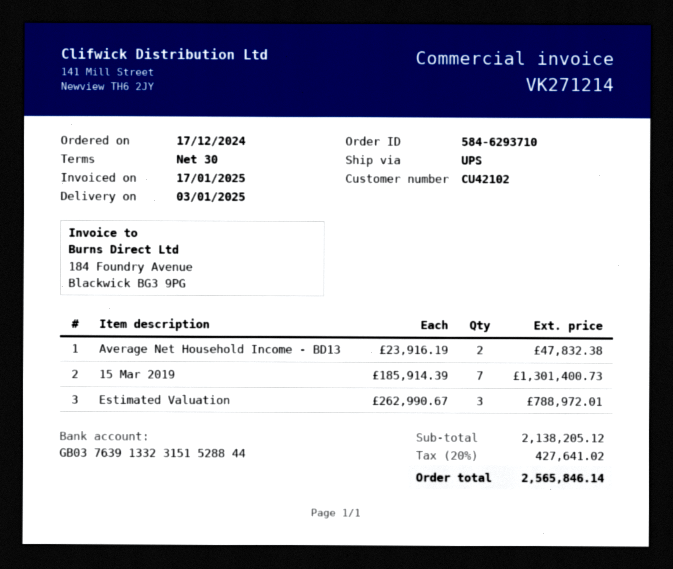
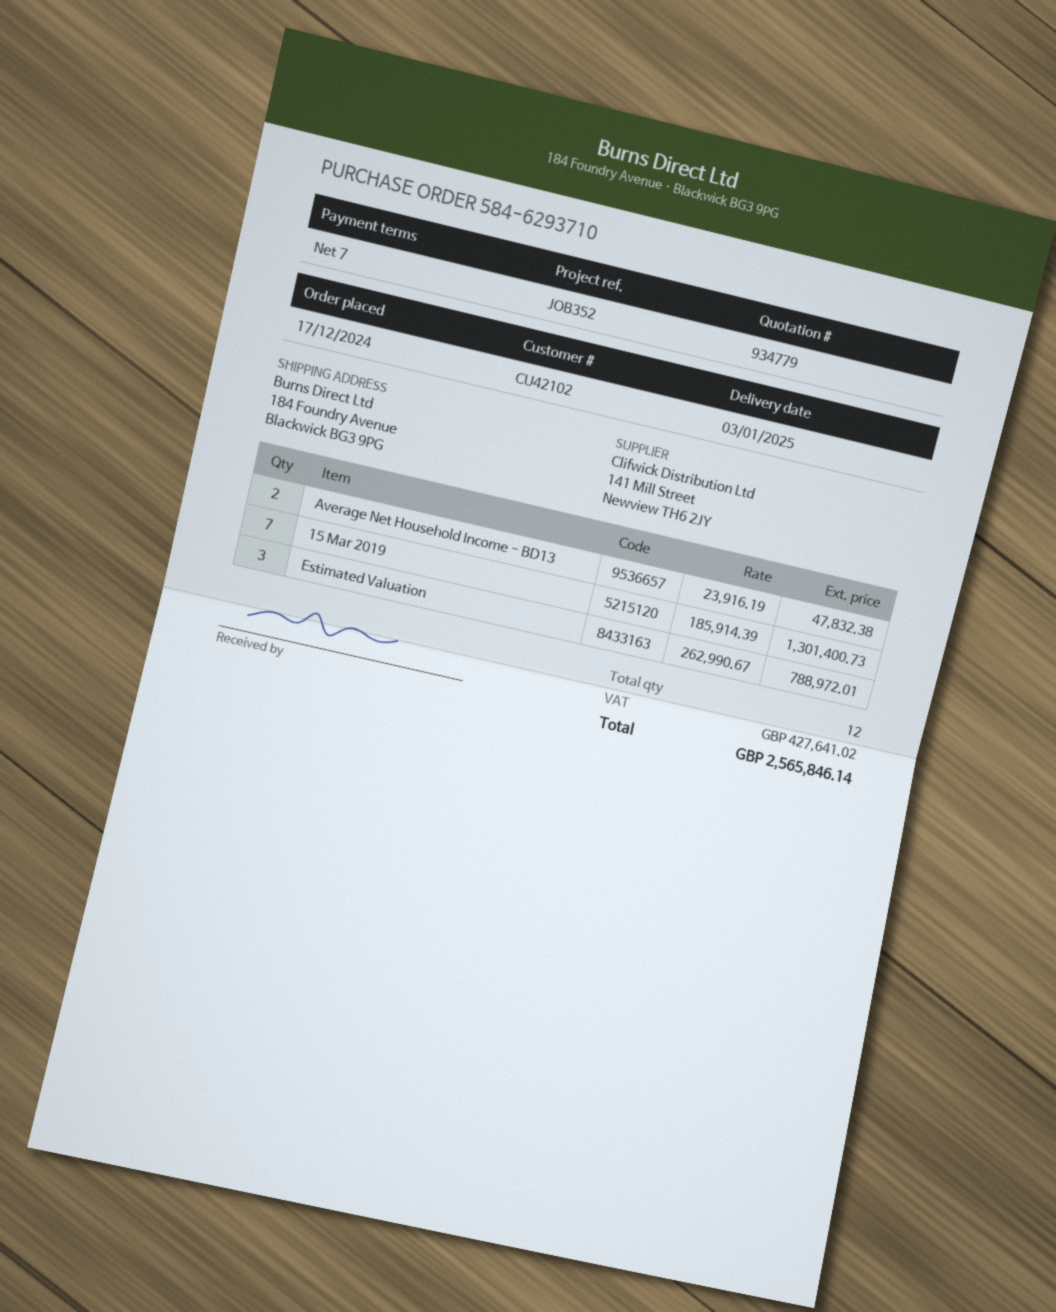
payment terms: 30 days -> 7 days

